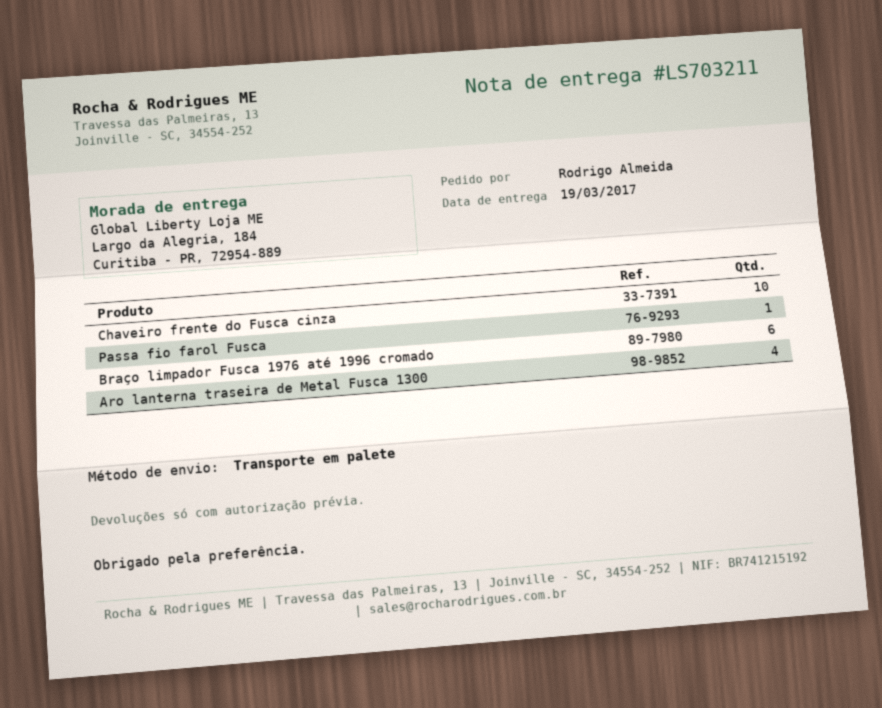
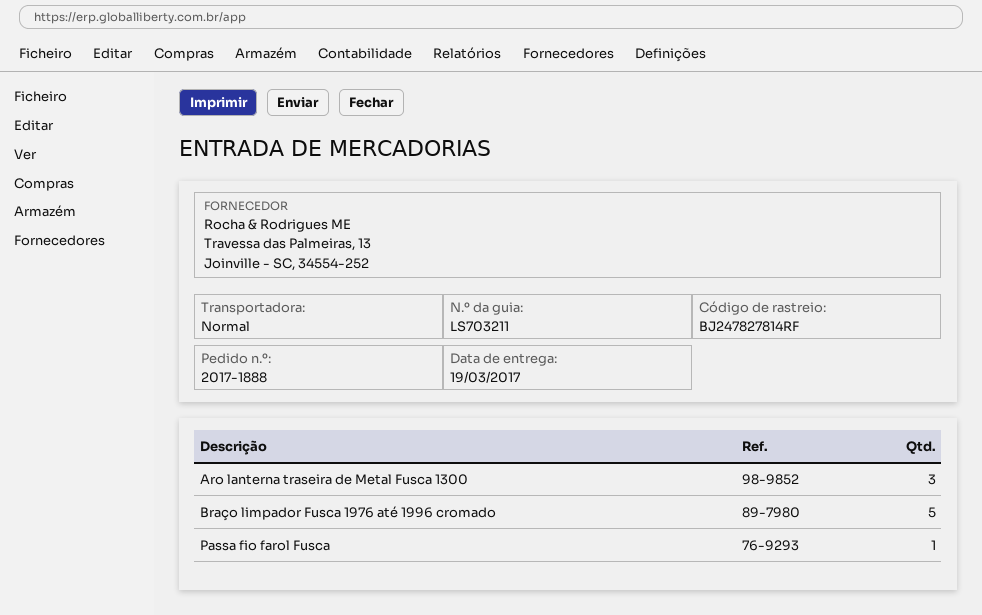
shipping method: pallet freight -> standard
Chaveiro frente do Fusca cinza: 10 -> none
Braço limpador Fusca 1976 até 1996 cromado: 6 -> 5
Aro lanterna traseira de Metal Fusca 1300: 4 -> 3

